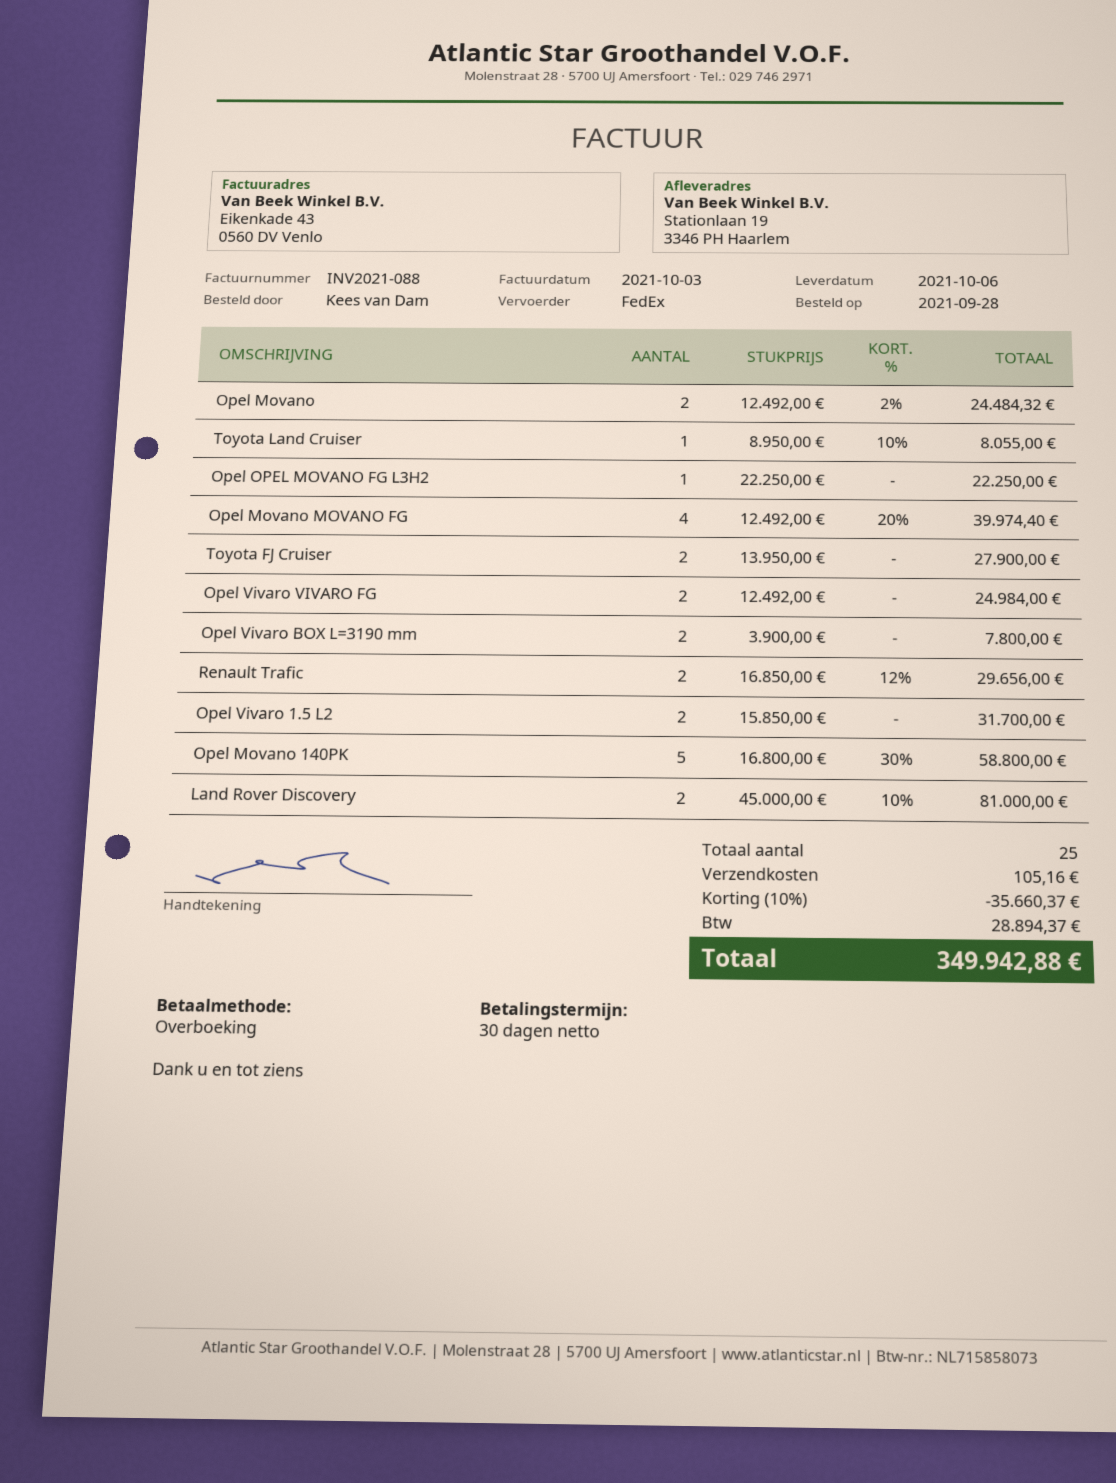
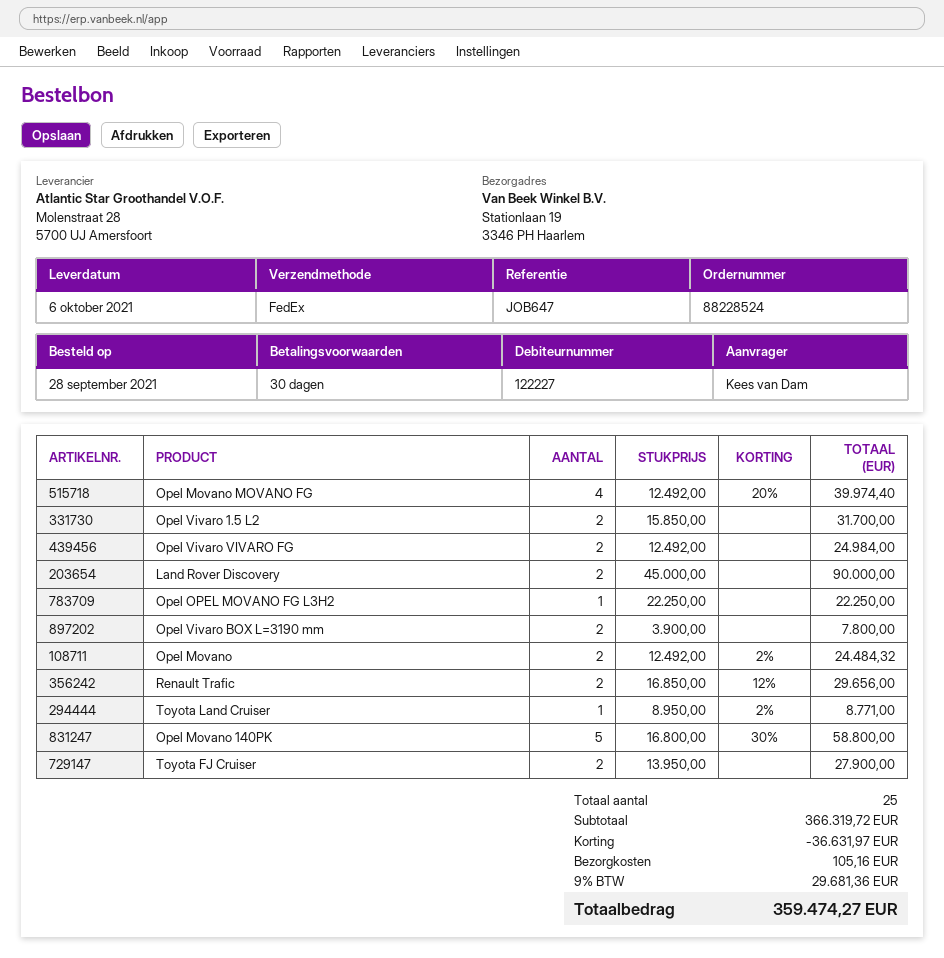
Toyota Land Cruiser: 1 x 8950.00 - 10% = 8055.00 -> 1 x 8950.00 - 2% = 8771.00
Land Rover Discovery: 2 x 45000.00 - 10% = 81000.00 -> 2 x 45000.00 = 90000.00
discount: 35660.37 -> 36631.97
tax: 28894.37 -> 29681.36
total: 349942.88 -> 359474.27

